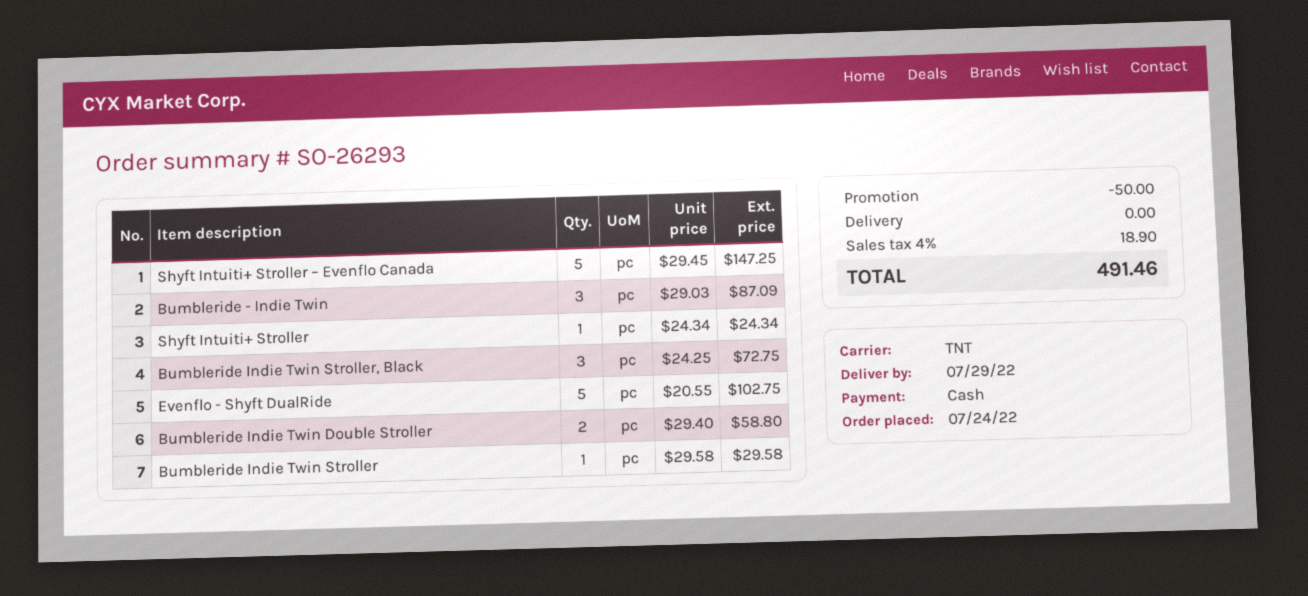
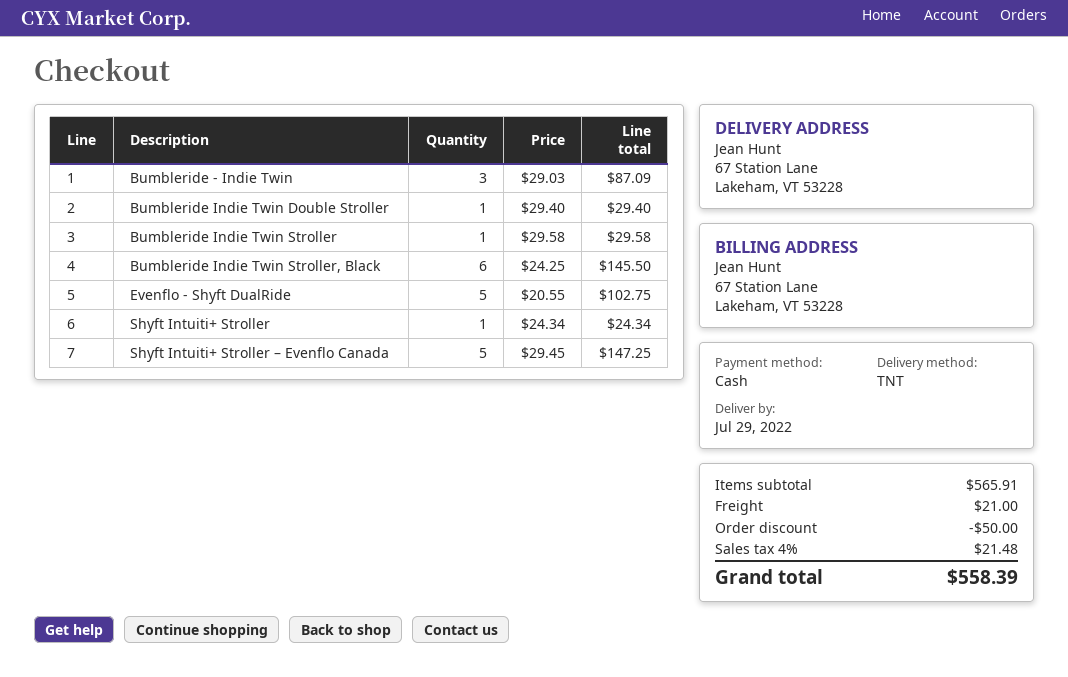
Bumbleride Indie Twin Stroller, Black: 3 x 24.25 = 72.75 -> 6 x 24.25 = 145.50
Bumbleride Indie Twin Double Stroller: 2 x 29.40 = 58.80 -> 1 x 29.40 = 29.40
shipping: 0.00 -> 21.00
tax: 4% = 18.90 -> 4% = 21.48
total: 491.46 -> 558.39

